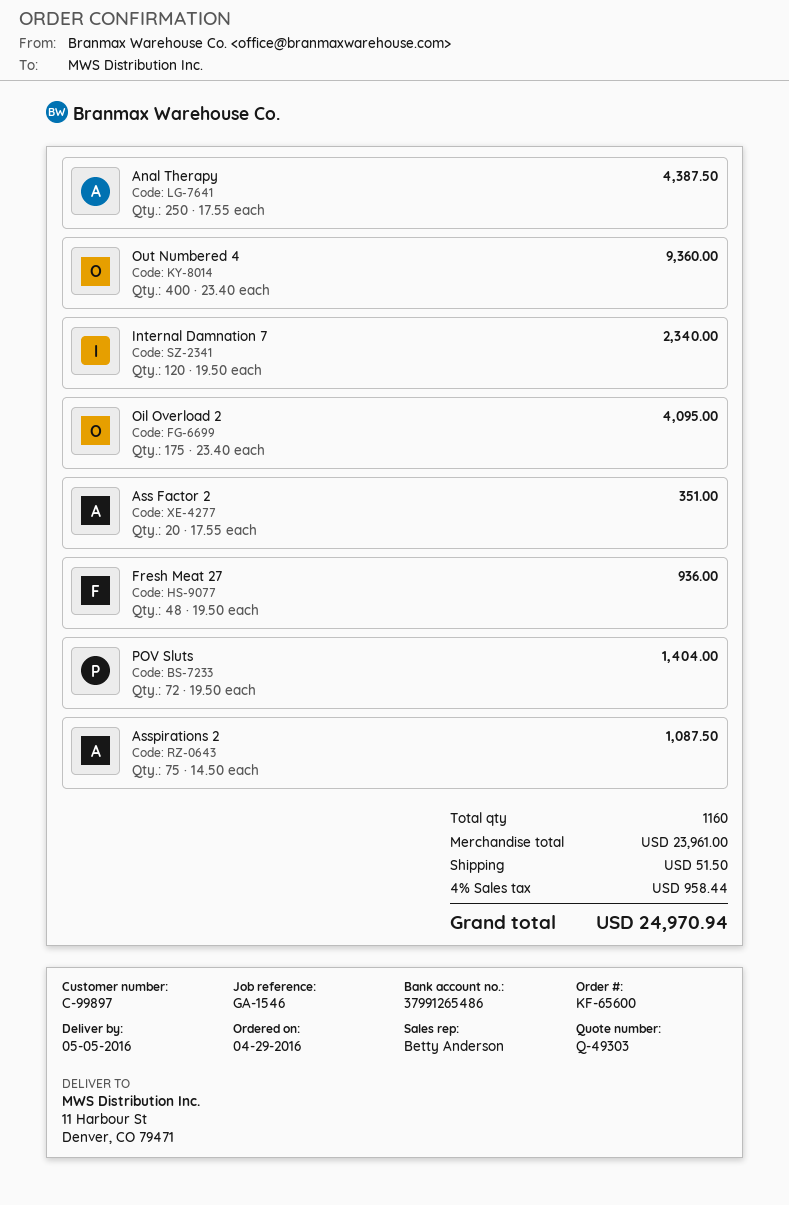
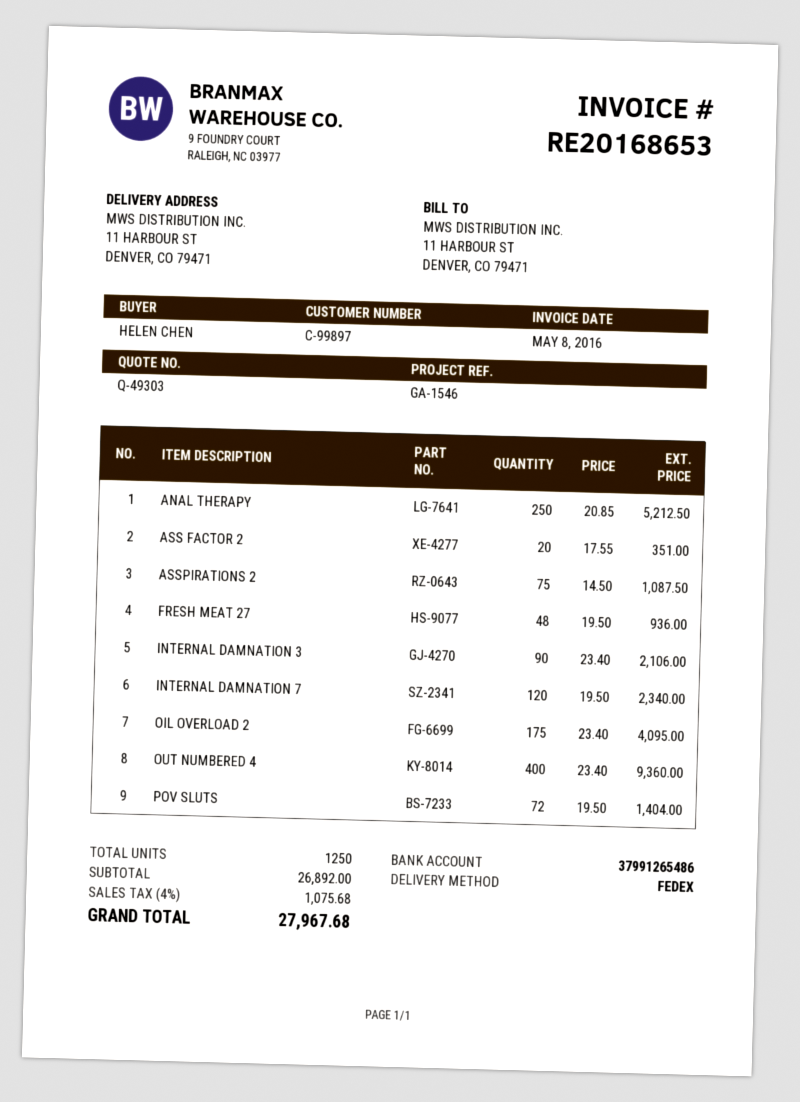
Anal Therapy: 250 x 17.55 = 4387.50 -> 250 x 20.85 = 5212.50
INTERNAL DAMNATION 3: none -> 90 x 23.40 = 2106.00
total quantity: 1160 -> 1250
subtotal: 23961.00 -> 26892.00
shipping: 51.50 -> none
tax: 4% = 958.44 -> 4% = 1075.68
total: 24970.94 -> 27967.68

